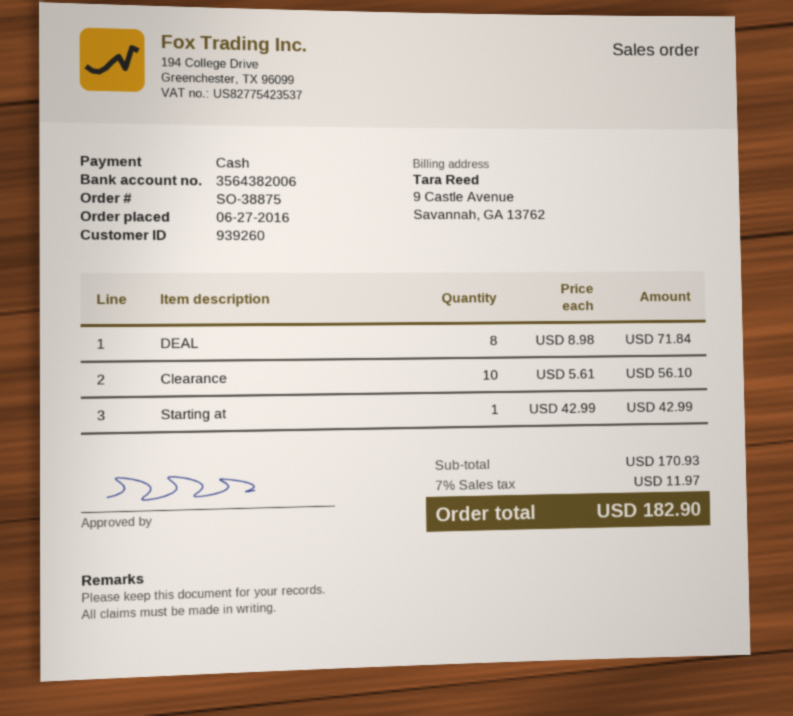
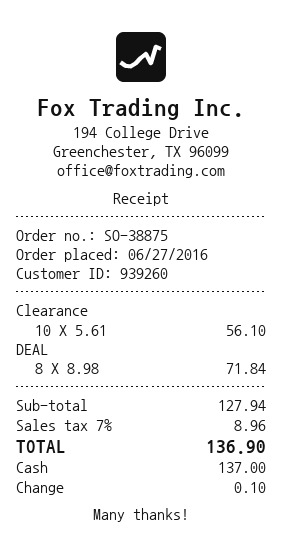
Starting at: 1 x 42.99 = 42.99 -> none
subtotal: 170.93 -> 127.94
tax: 7% = 11.97 -> 7% = 8.96
total: 182.90 -> 136.90

